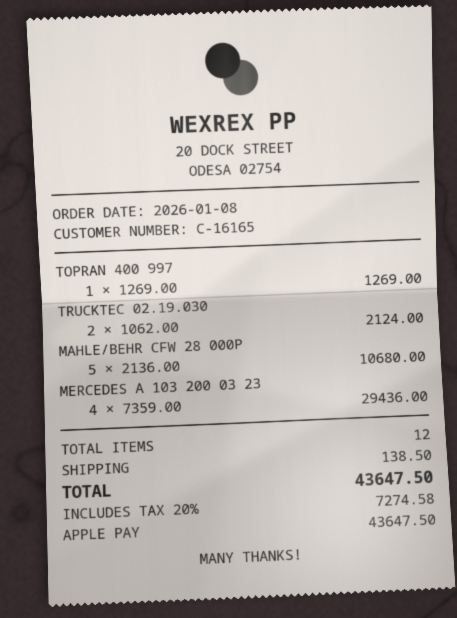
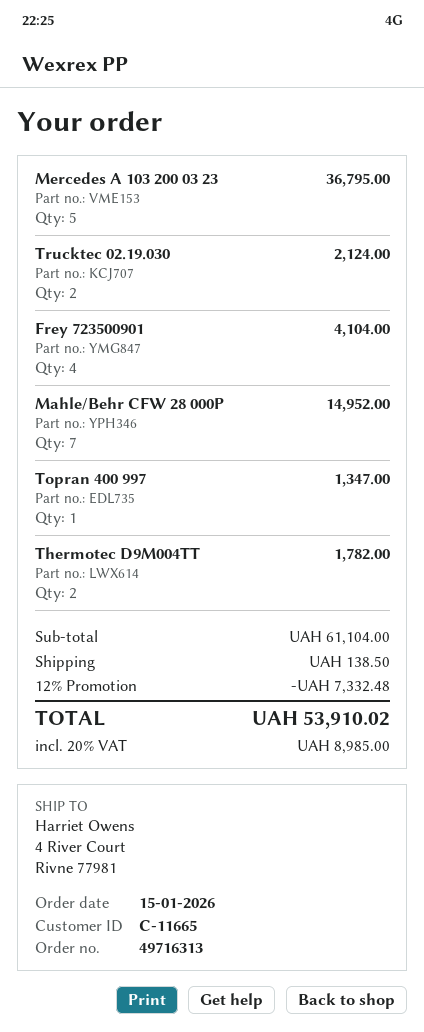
order date: 2026-01-08 -> 2026-01-15
customer number: C-16165 -> C-11665
TOPRAN 400 997: 1 for 1269.00 -> 1 for 1347.00
MAHLE/BEHR CFW 28 000P: 5 for 10680.00 -> 7 for 14952.00
MERCEDES A 103 200 03 23: 4 for 29436.00 -> 5 for 36795.00
Frey 723500901: none -> 4 for 4104.00
Thermotec D9M004TT: none -> 2 for 1782.00
discount: none -> 12% = 7332.48
tax: 20% = 7274.58 -> 20% = 8985.00
total: 43647.50 -> 53910.02

